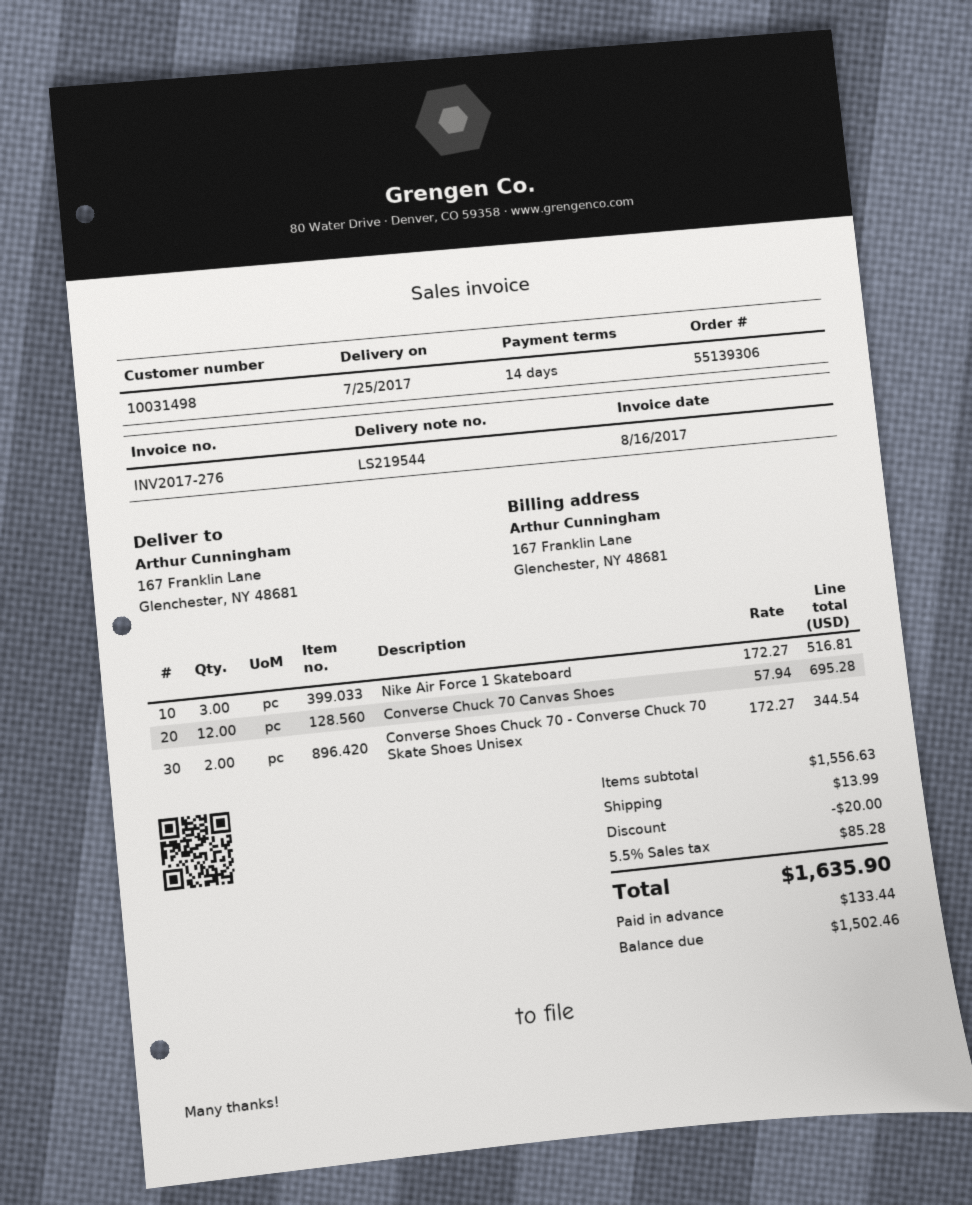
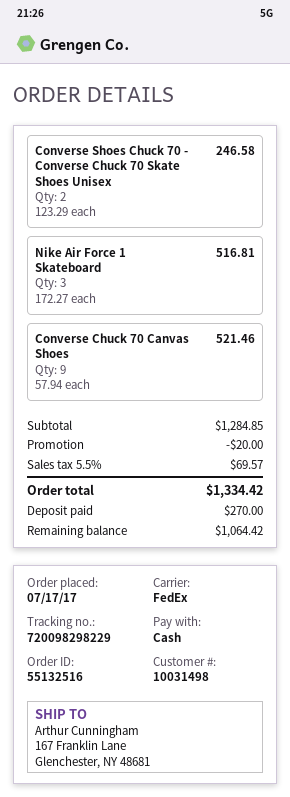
order number: 55139306 -> 55132516
Converse Chuck 70 Canvas Shoes: 12 x 57.94 = 695.28 -> 9 x 57.94 = 521.46
Converse Shoes Chuck 70 - Converse Chuck 70 Skate Shoes Unisex: 2 x 172.27 = 344.54 -> 2 x 123.29 = 246.58
subtotal: 1556.63 -> 1284.85
shipping: 13.99 -> none
tax: 5.5% = 85.28 -> 5.5% = 69.57
total: 1635.90 -> 1334.42
deposit: 133.44 -> 270.00
balance: 1502.46 -> 1064.42

